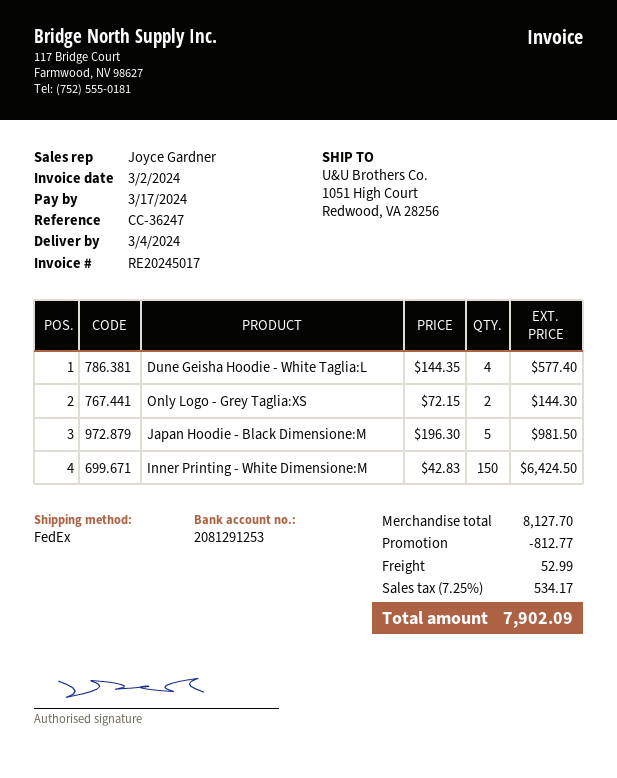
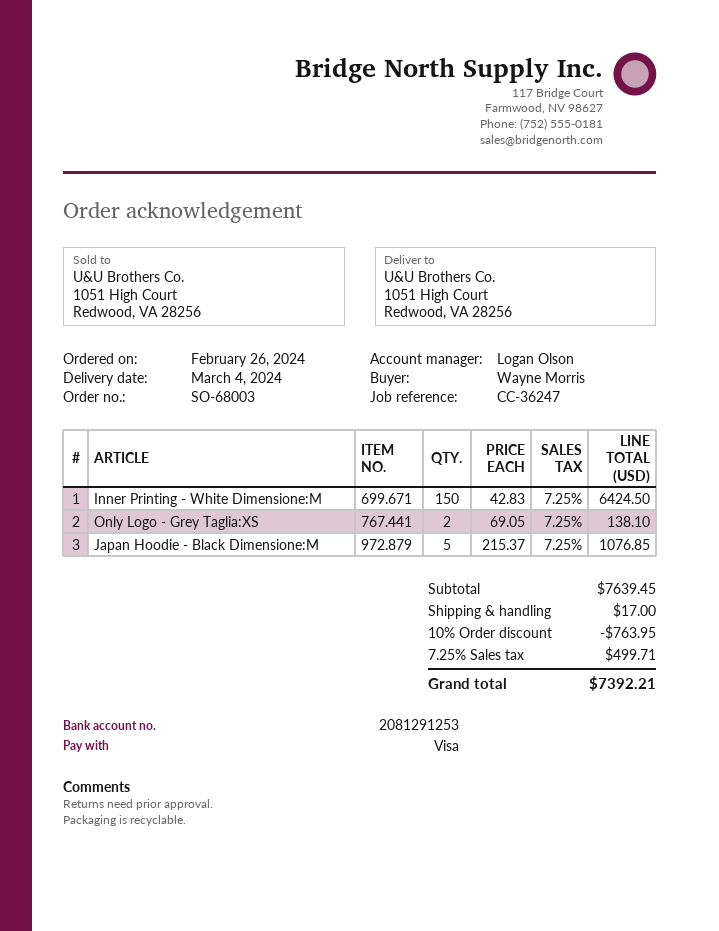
sales rep: Joyce Gardner -> Logan Olson
Dune Geisha Hoodie - White Taglia:L: 4 x 144.35 = 577.40 -> none
Only Logo - Grey Taglia:XS: 2 x 72.15 = 144.30 -> 2 x 69.05 = 138.10
Japan Hoodie - Black Dimensione:M: 5 x 196.30 = 981.50 -> 5 x 215.37 = 1076.85
subtotal: 8127.70 -> 7639.45
discount: 812.77 -> 763.95
shipping: 52.99 -> 17.00
tax: 7.25% = 534.17 -> 7.25% = 499.71
total: 7902.09 -> 7392.21

